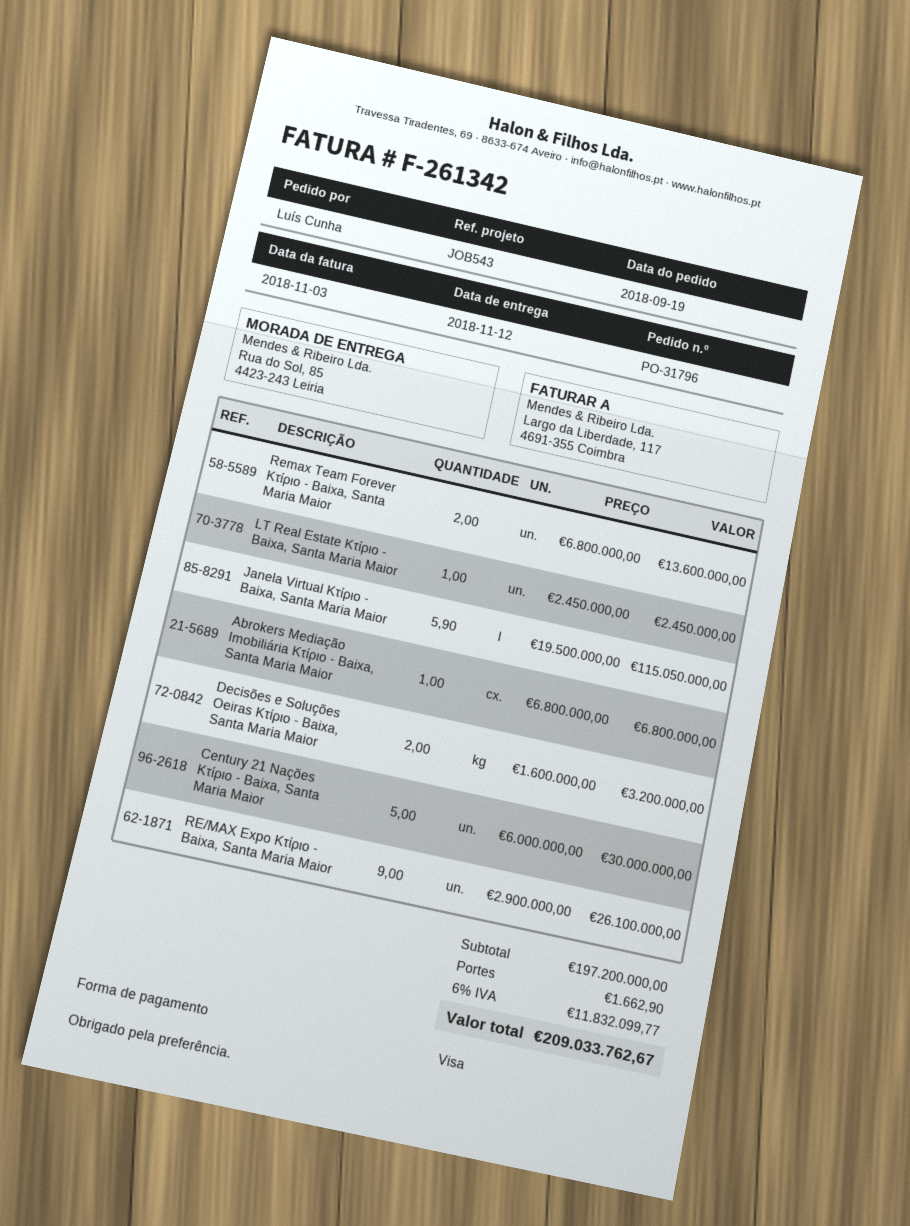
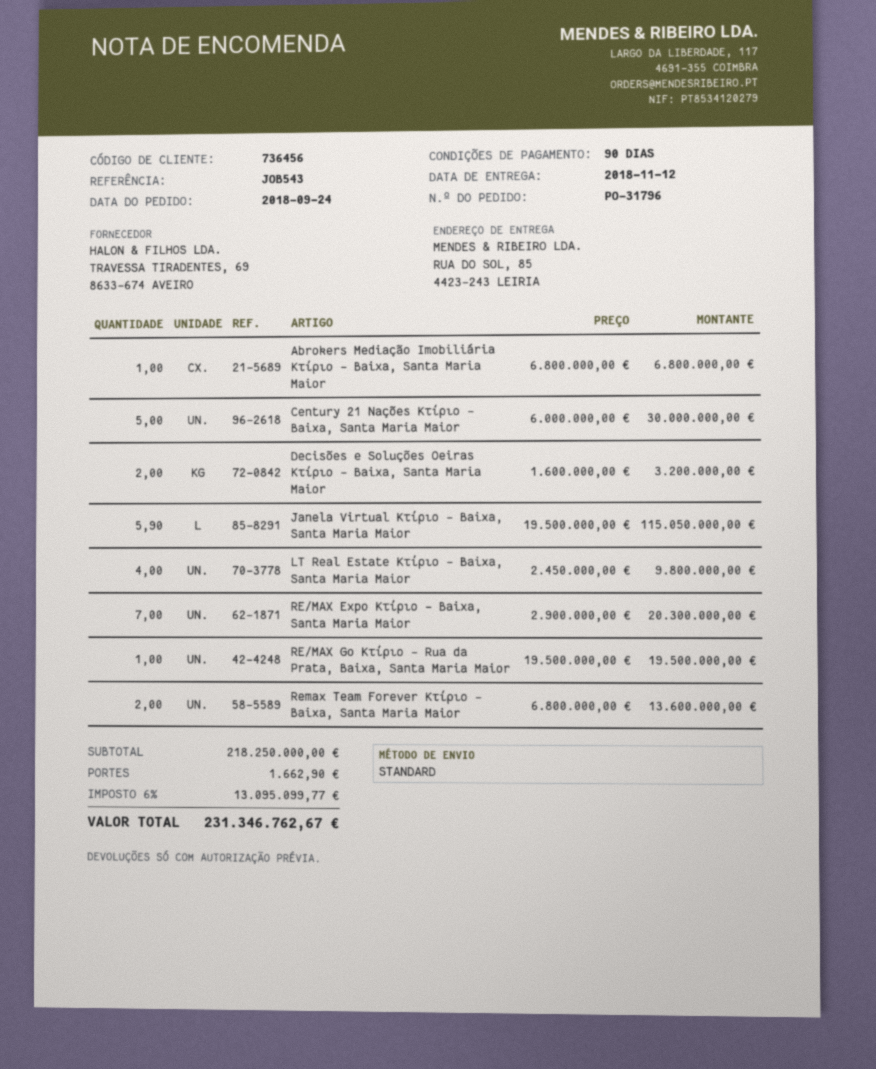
order date: 2018-09-19 -> 2018-09-24
LT Real Estate Κτίριο - Baixa, Santa Maria Maior: 1 x 2450000.00 = 2450000.00 -> 4 x 2450000.00 = 9800000.00
RE/MAX Expo Κτίριο - Baixa, Santa Maria Maior: 9 x 2900000.00 = 26100000.00 -> 7 x 2900000.00 = 20300000.00
RE/MAX Go Κτίριο - Rua da Prata, Baixa, Santa Maria Maior: none -> 1 x 19500000.00 = 19500000.00
subtotal: 197200000.00 -> 218250000.00
tax: 6% = 11832099.77 -> 6% = 13095099.77
total: 209033762.67 -> 231346762.67

